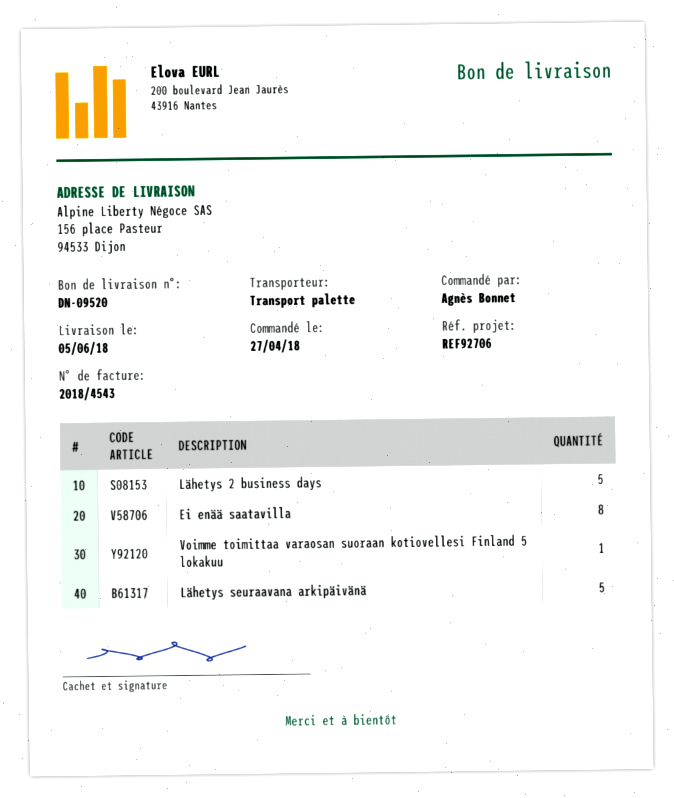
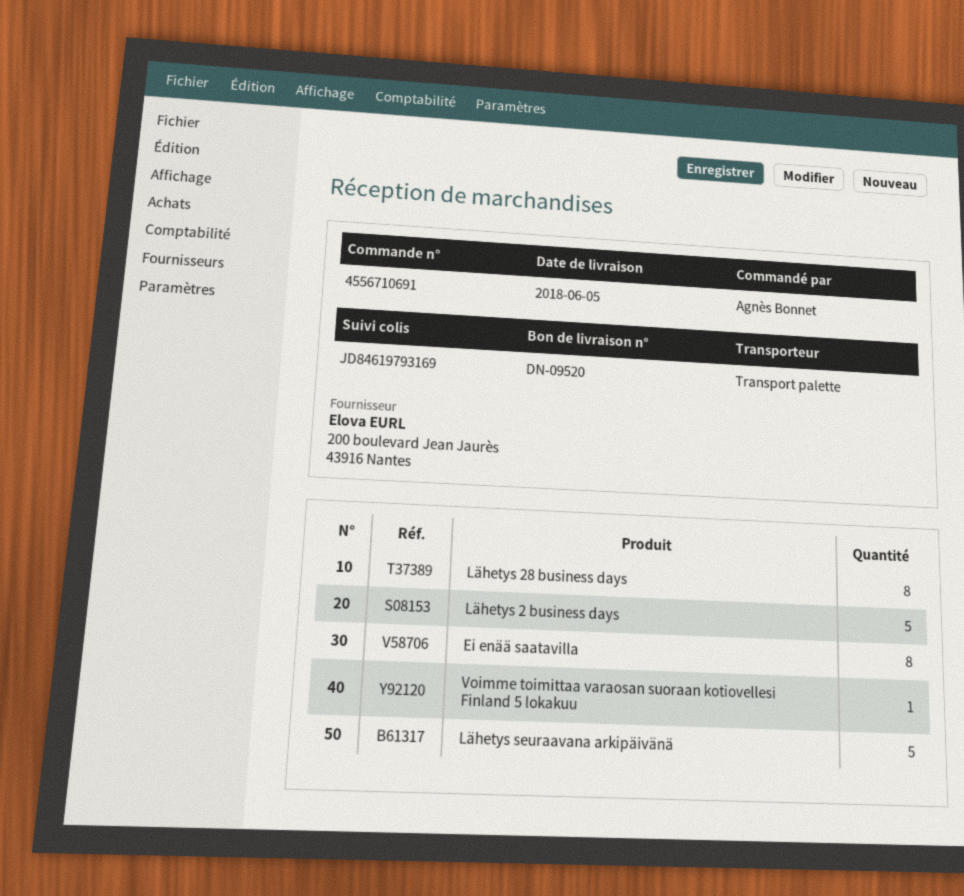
Lähetys 28 business days: none -> 8

